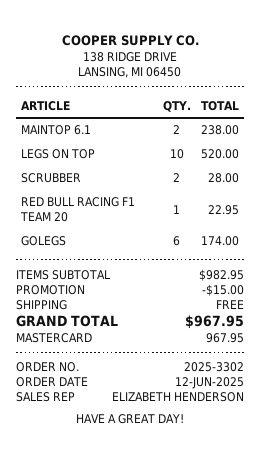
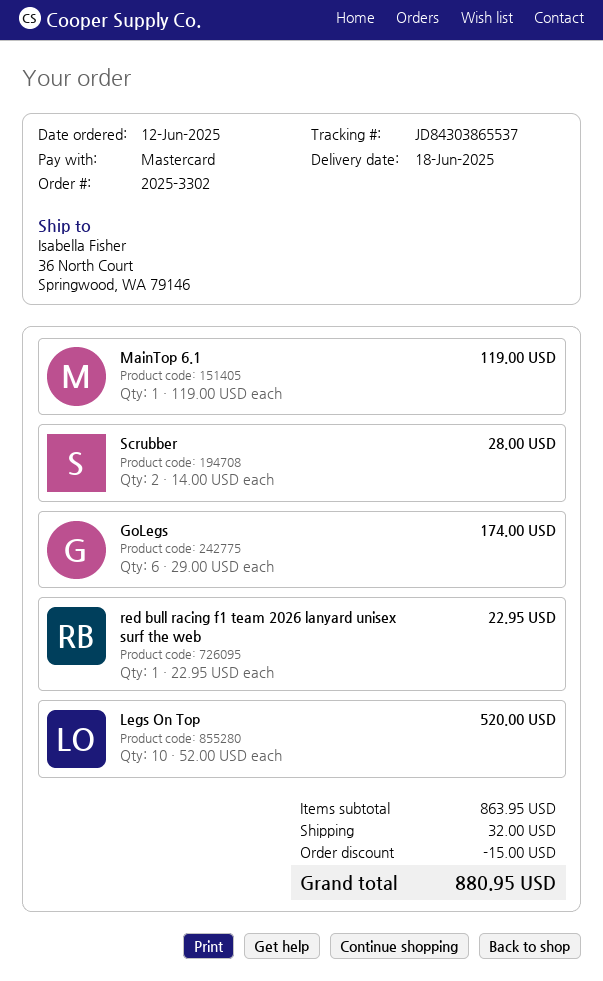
MAINTOP 6.1: 2 for 238.00 -> 1 for 119.00
subtotal: 982.95 -> 863.95
shipping: 0.00 -> 32.00
total: 967.95 -> 880.95

